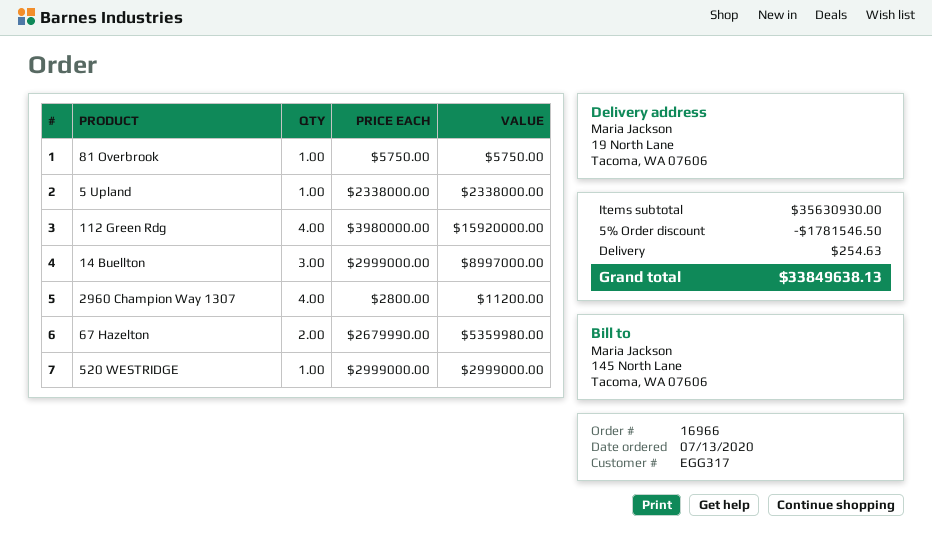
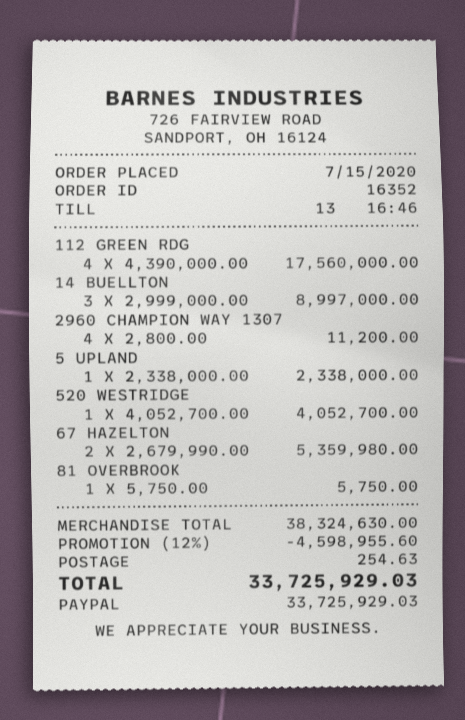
order number: 16966 -> 16352
order date: 2020-07-13 -> 2020-07-15
112 Green Rdg: 4 x 3980000.00 = 15920000.00 -> 4 x 4390000.00 = 17560000.00
520 WESTRIDGE: 1 x 2999000.00 = 2999000.00 -> 1 x 4052700.00 = 4052700.00
subtotal: 35630930.00 -> 38324630.00
discount: 5% = 1781546.50 -> 12% = 4598955.60
total: 33849638.13 -> 33725929.03

